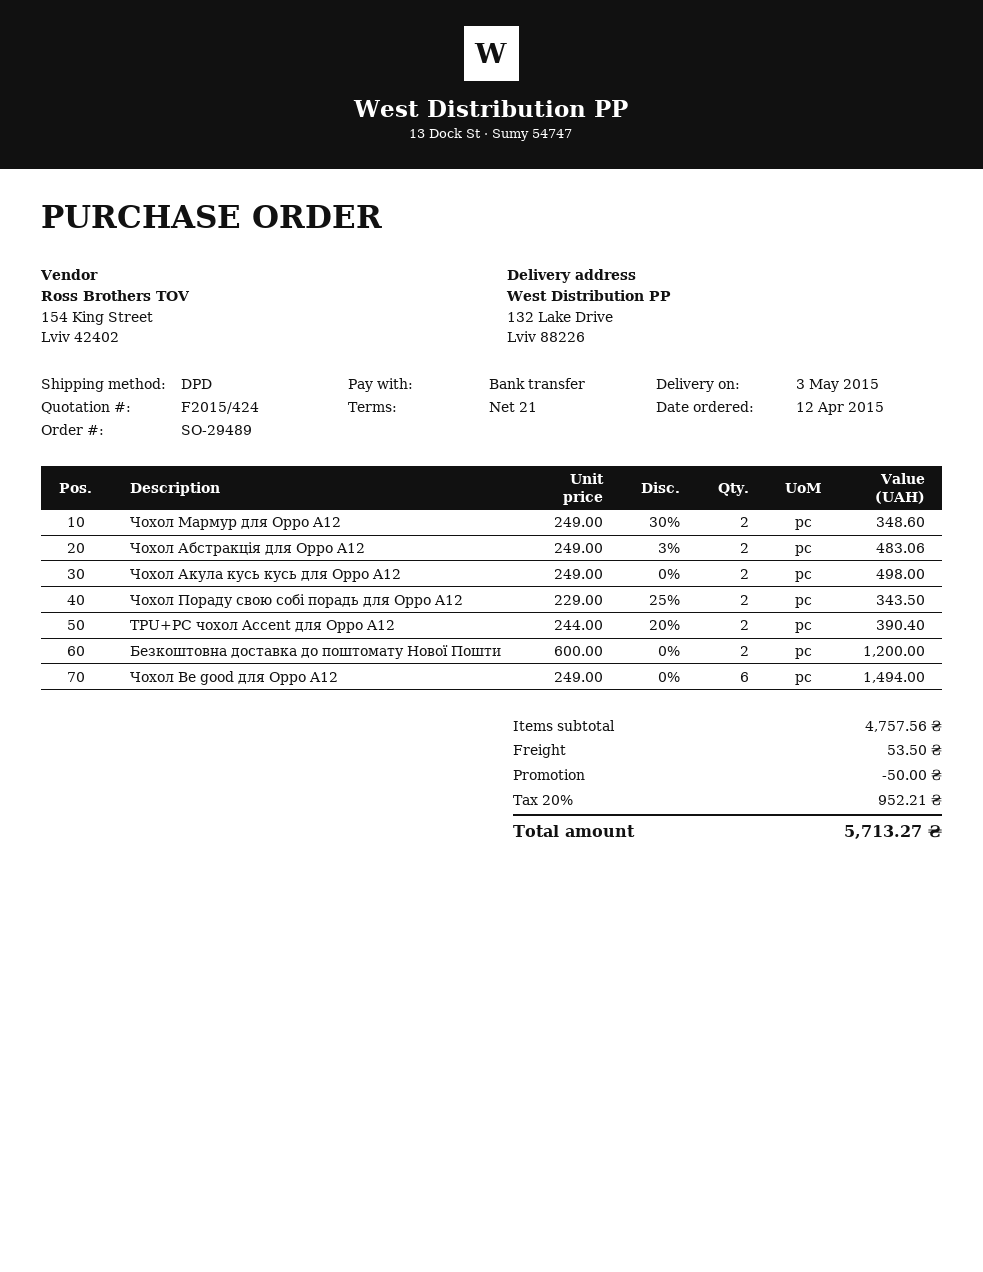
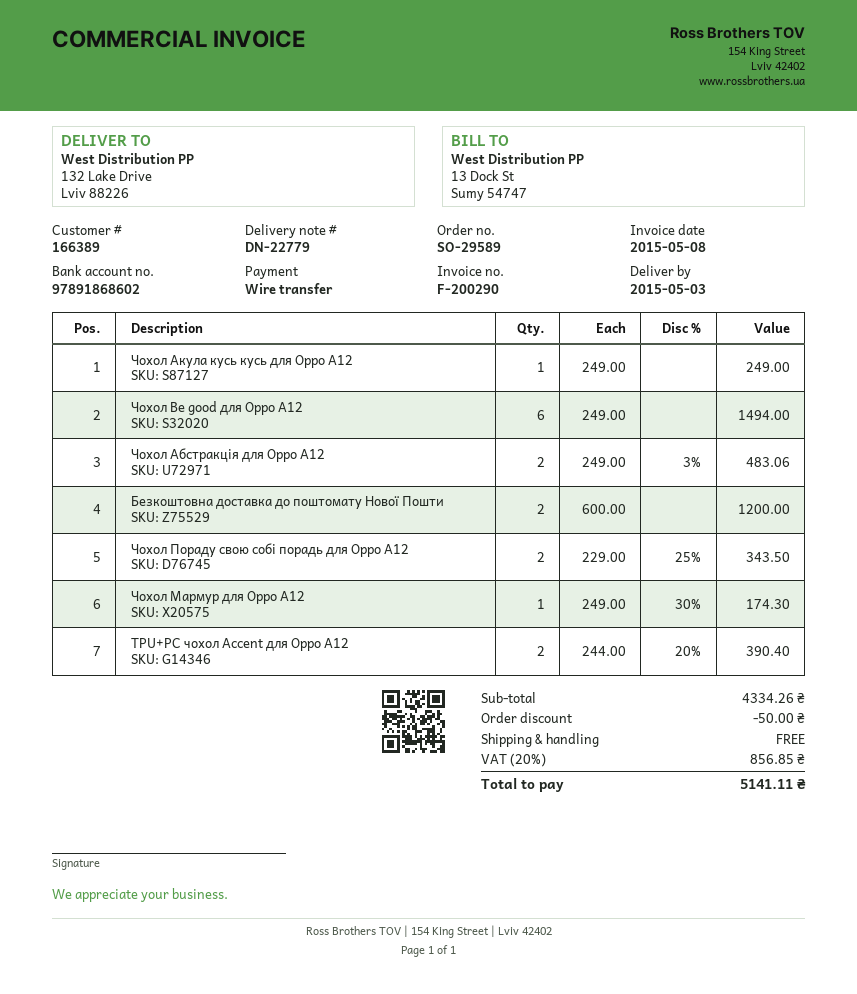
order number: SO-29489 -> SO-29589
Чохол Мармур для Oppo A12: 2 x 249.00 - 30% = 348.60 -> 1 x 249.00 - 30% = 174.30
Чохол Акула кусь кусь для Oppo A12: 2 x 249.00 = 498.00 -> 1 x 249.00 = 249.00
subtotal: 4757.56 -> 4334.26
shipping: 53.50 -> 0.00
tax: 20% = 952.21 -> 20% = 856.85
total: 5713.27 -> 5141.11

